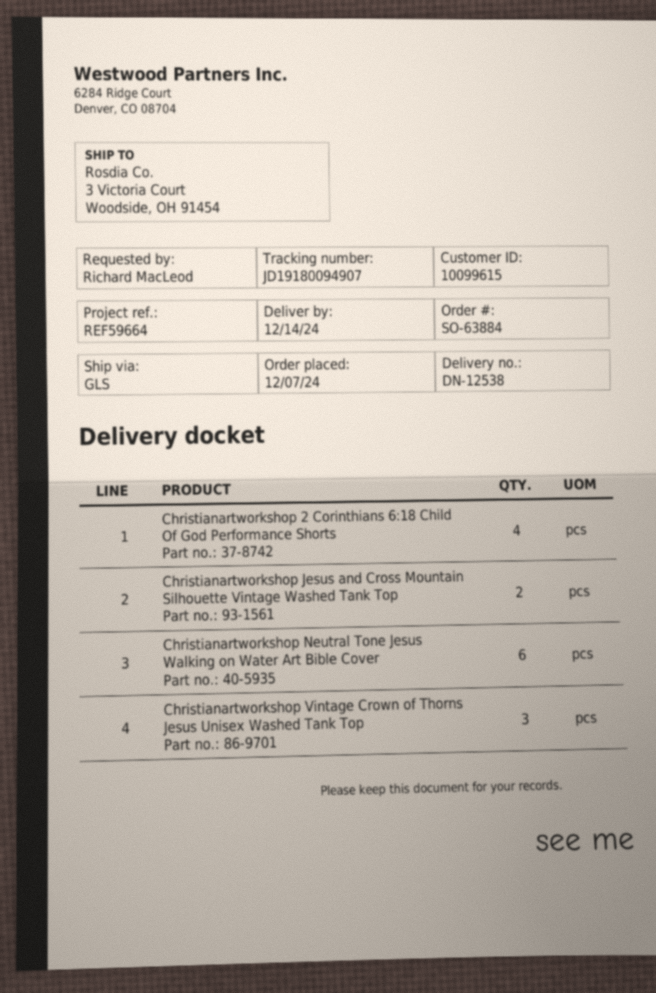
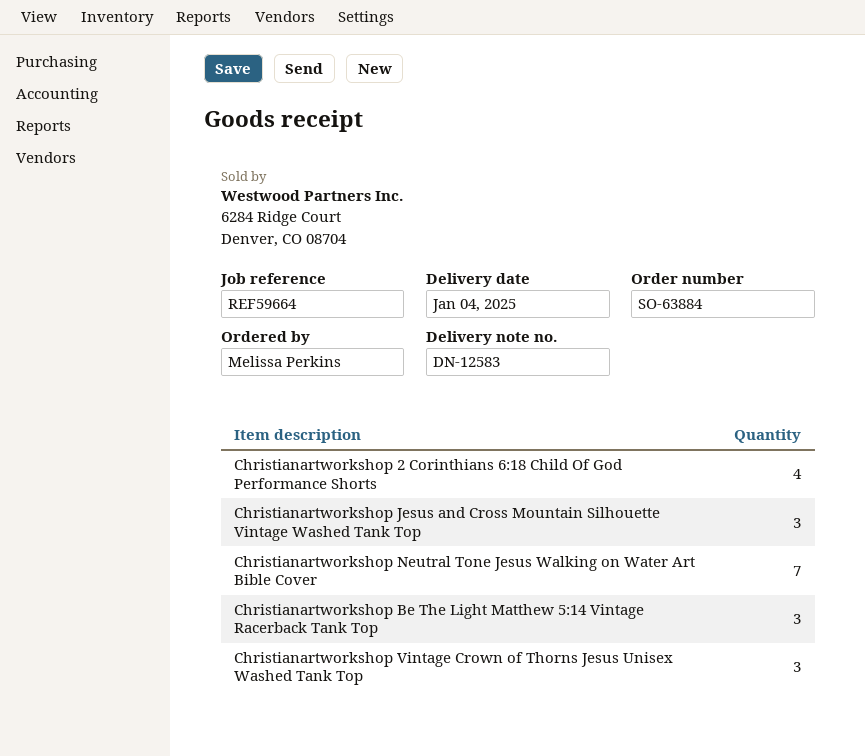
delivery note number: DN-12538 -> DN-12583
delivery date: 2024-12-14 -> 2025-01-04
ordered by: Richard MacLeod -> Melissa Perkins
Christianartworkshop Jesus and Cross Mountain Silhouette Vintage Washed Tank Top: 2 -> 3
Christianartworkshop Neutral Tone Jesus Walking on Water Art Bible Cover: 6 -> 7
Christianartworkshop Be The Light Matthew 5:14 Vintage Racerback Tank Top: none -> 3

